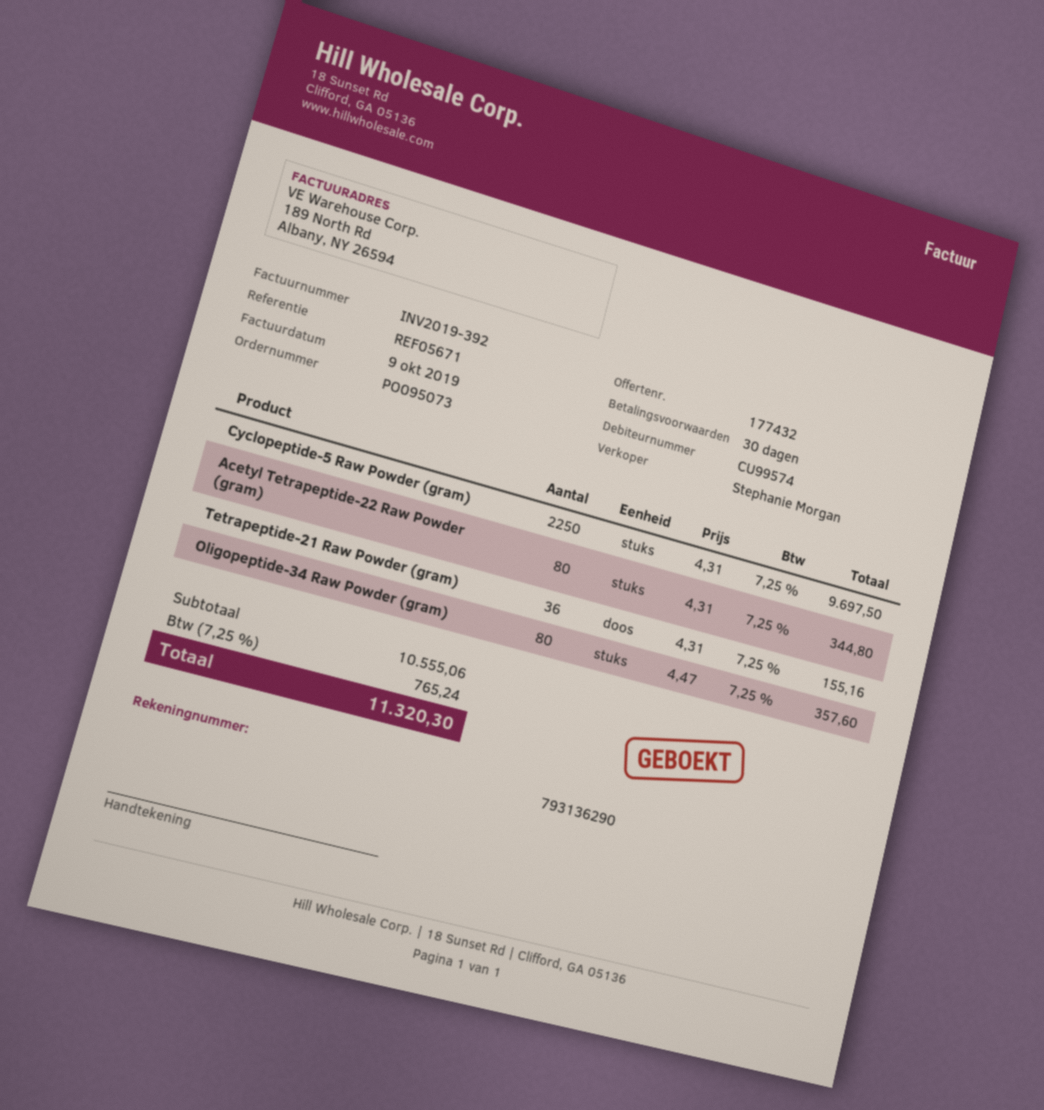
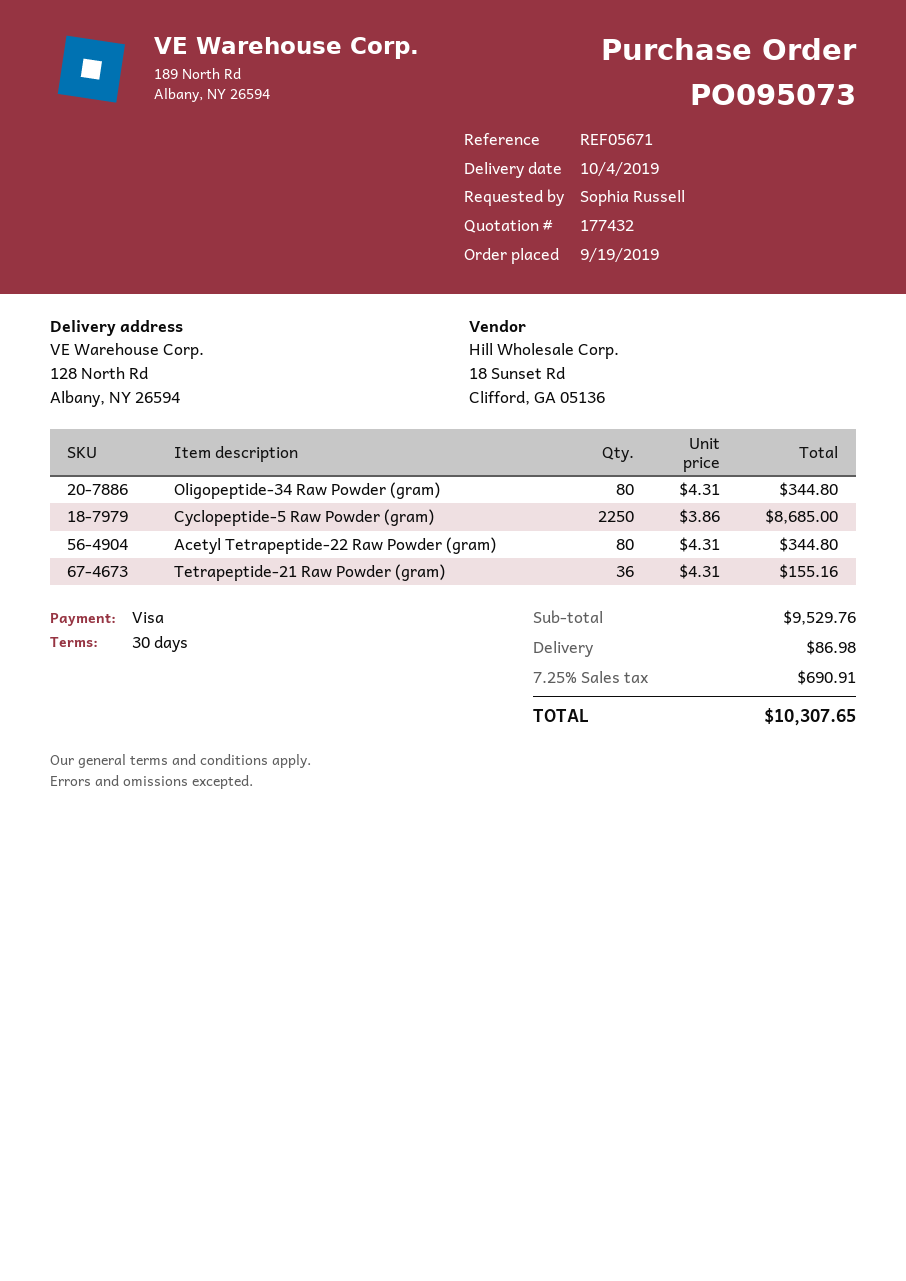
Cyclopeptide-5 Raw Powder (gram): 2250 x 4.31 = 9697.50 -> 2250 x 3.86 = 8685.00
Oligopeptide-34 Raw Powder (gram): 80 x 4.47 = 357.60 -> 80 x 4.31 = 344.80
subtotal: 10555.06 -> 9529.76
shipping: none -> 86.98
tax: 7.25% = 765.24 -> 7.25% = 690.91
total: 11320.30 -> 10307.65

